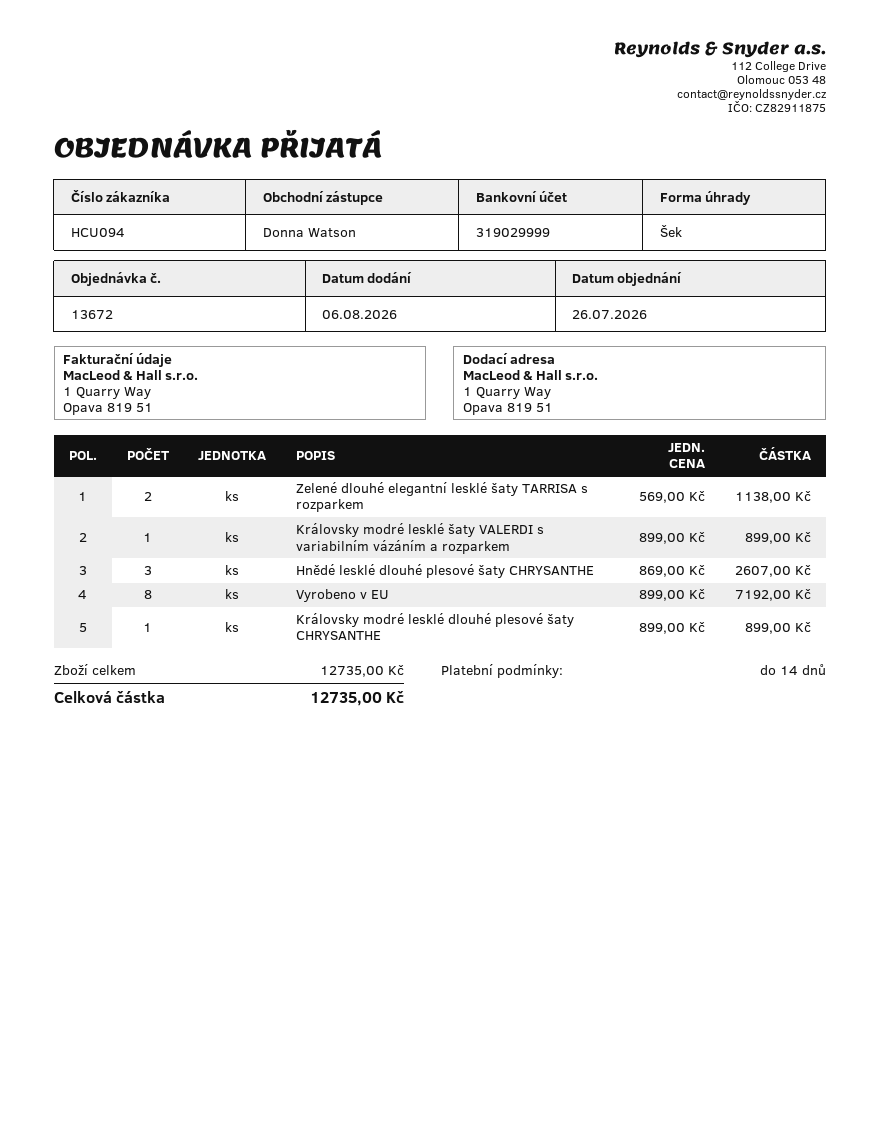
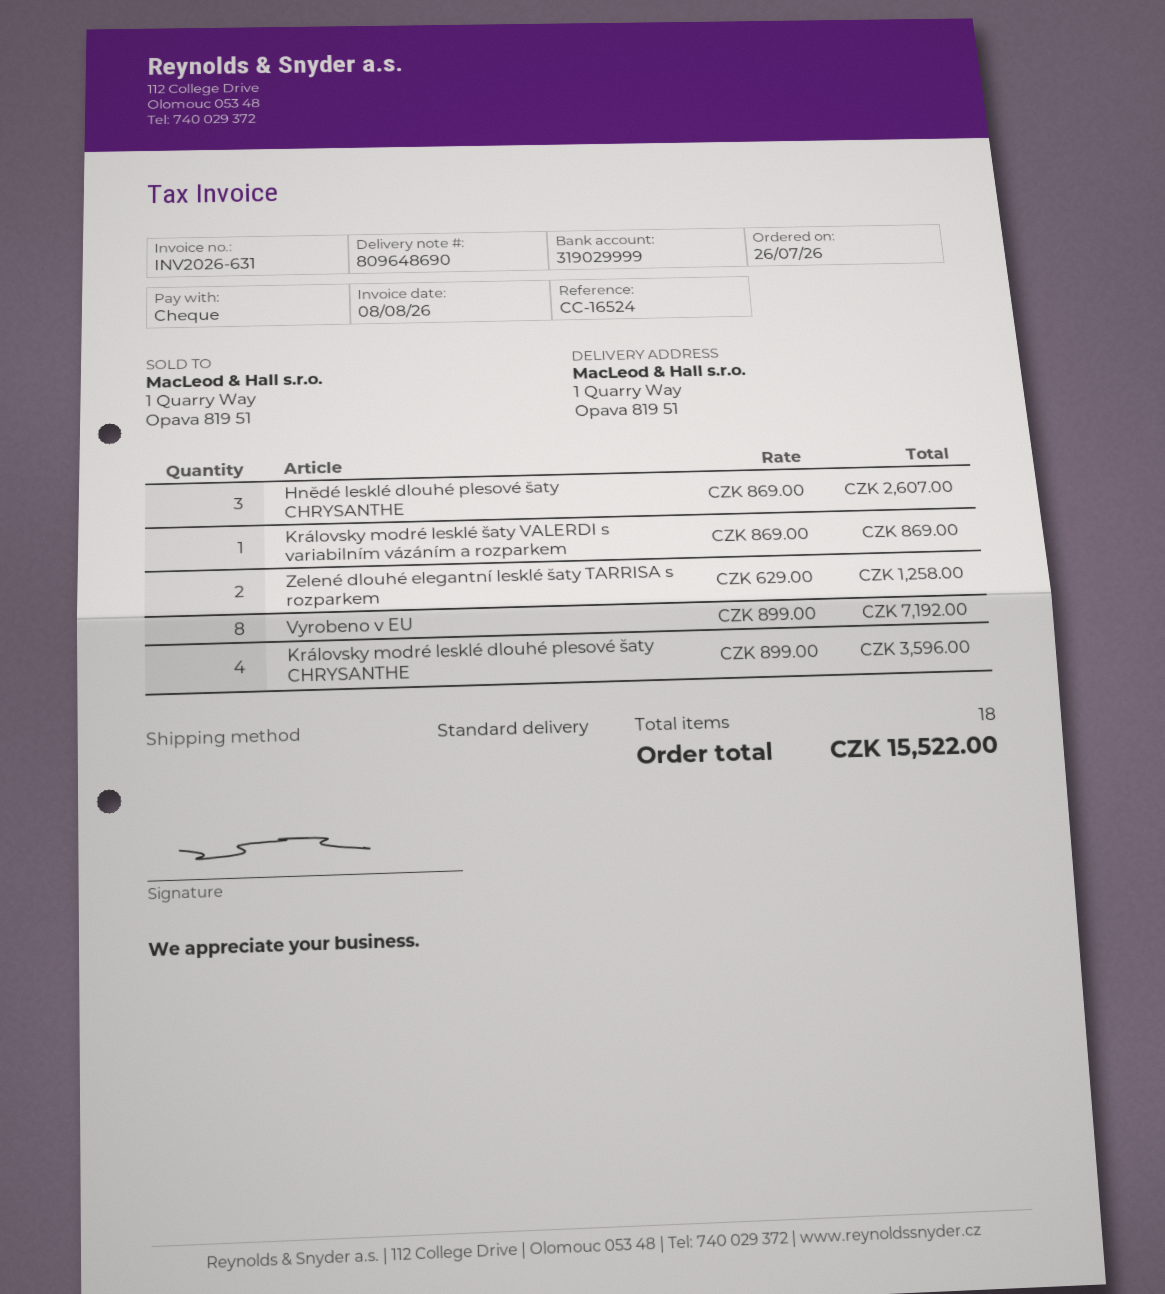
Zelené dlouhé elegantní lesklé šaty TARRISA s rozparkem: 2 x 569.00 = 1138.00 -> 2 x 629.00 = 1258.00
Královsky modré lesklé šaty VALERDI s variabilním vázáním a rozparkem: 1 x 899.00 = 899.00 -> 1 x 869.00 = 869.00
Královsky modré lesklé dlouhé plesové šaty CHRYSANTHE: 1 x 899.00 = 899.00 -> 4 x 899.00 = 3596.00
total: 12735.00 -> 15522.00

